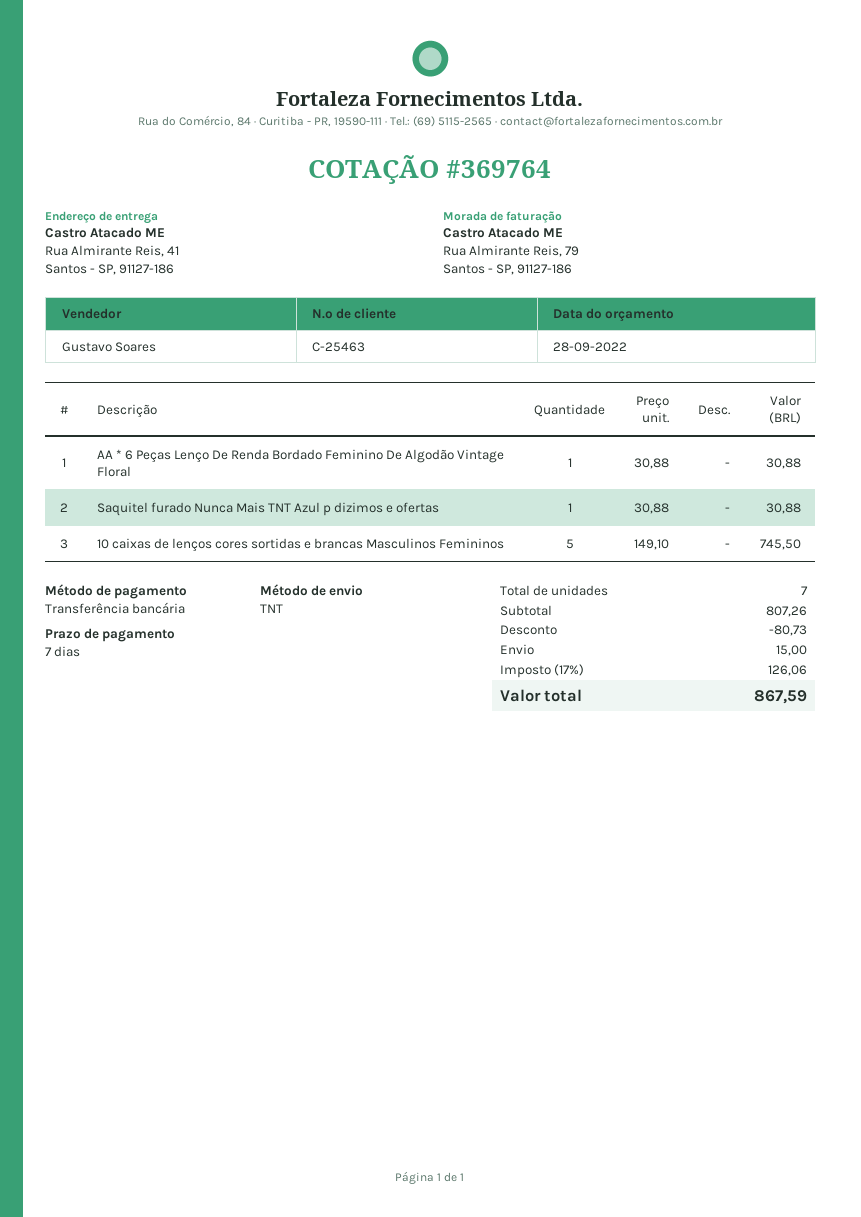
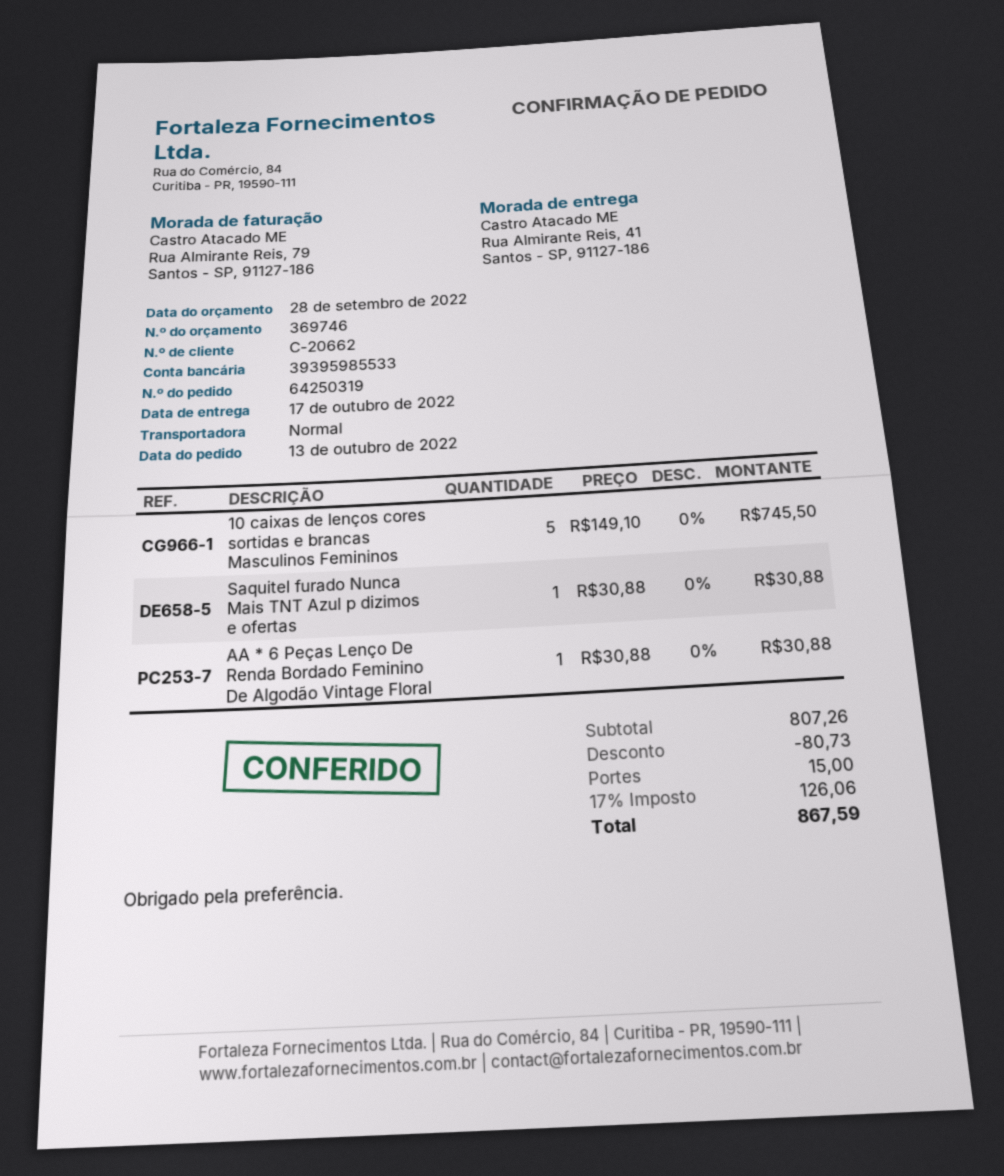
quote number: 369764 -> 369746
customer number: C-25463 -> C-20662
shipping method: TNT -> standard

